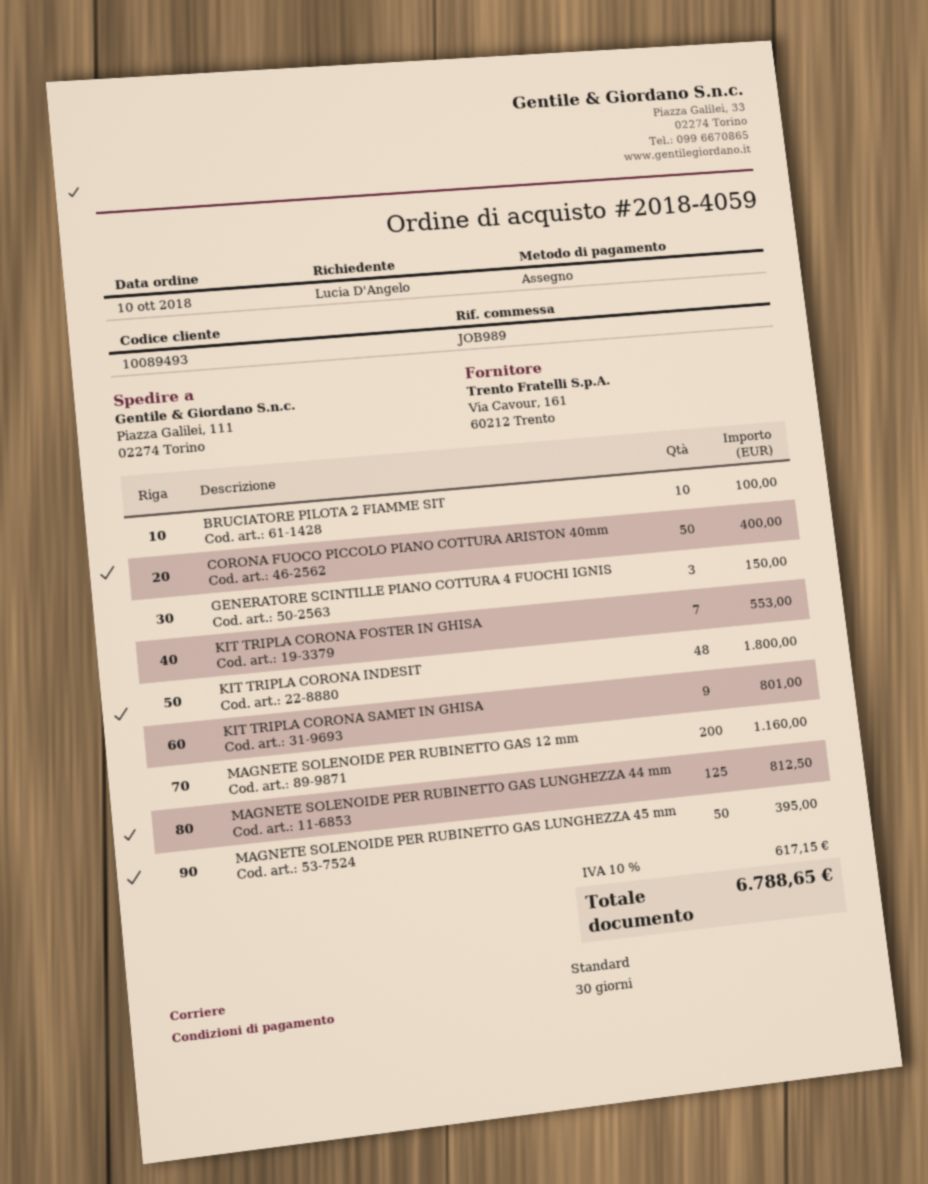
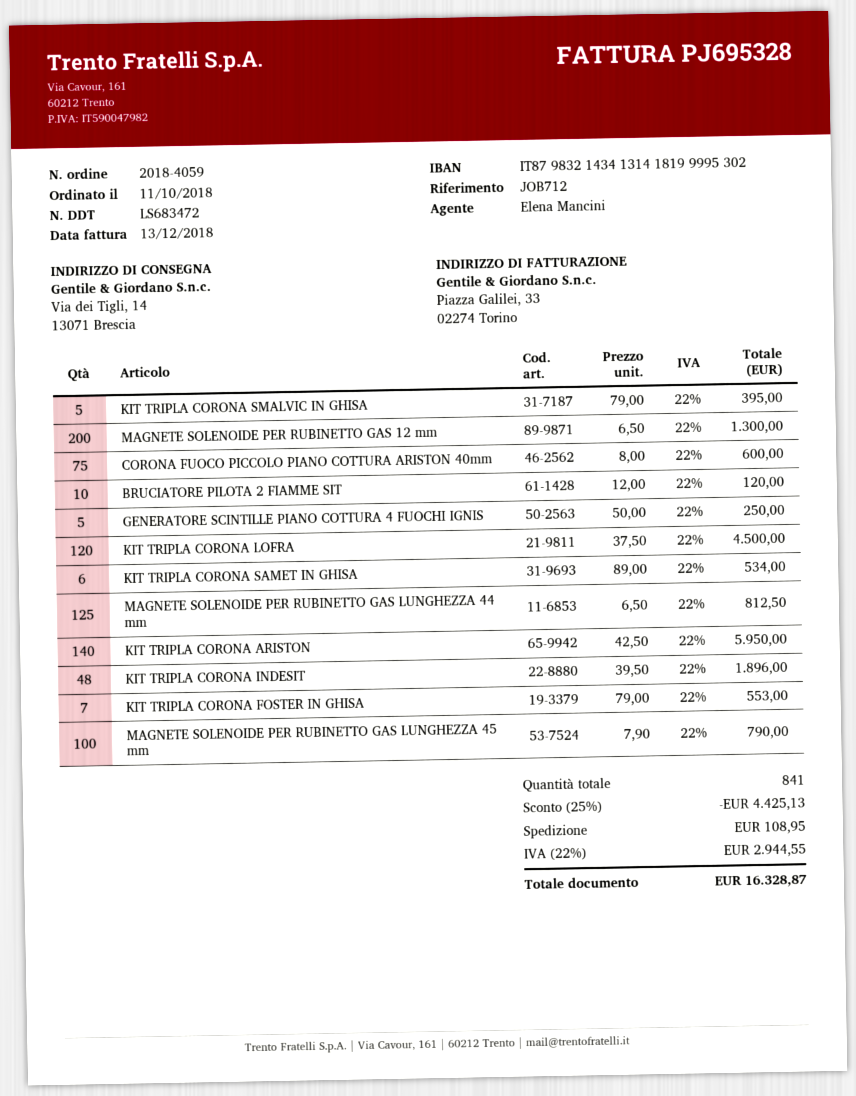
order date: 2018-10-10 -> 2018-10-11
reference: JOB989 -> JOB712
ship to: Piazza Galilei, 111, 02274 Torino -> Via dei Tigli, 14, 13071 Brescia
BRUCIATORE PILOTA 2 FIAMME SIT: 10 for 100.00 -> 10 for 120.00
CORONA FUOCO PICCOLO PIANO COTTURA ARISTON 40mm: 50 for 400.00 -> 75 for 600.00
GENERATORE SCINTILLE PIANO COTTURA 4 FUOCHI IGNIS: 3 for 150.00 -> 5 for 250.00
KIT TRIPLA CORONA INDESIT: 48 for 1800.00 -> 48 for 1896.00
KIT TRIPLA CORONA SAMET IN GHISA: 9 for 801.00 -> 6 for 534.00
MAGNETE SOLENOIDE PER RUBINETTO GAS 12 mm: 200 for 1160.00 -> 200 for 1300.00
MAGNETE SOLENOIDE PER RUBINETTO GAS LUNGHEZZA 45 mm: 50 for 395.00 -> 100 for 790.00
KIT TRIPLA CORONA SMALVIC IN GHISA: none -> 5 for 395.00
KIT TRIPLA CORONA LOFRA: none -> 120 for 4500.00
KIT TRIPLA CORONA ARISTON: none -> 140 for 5950.00
discount: none -> 25% = 4425.13
shipping: none -> 108.95
tax: 10% = 617.15 -> 22% = 2944.55
total: 6788.65 -> 16328.87

